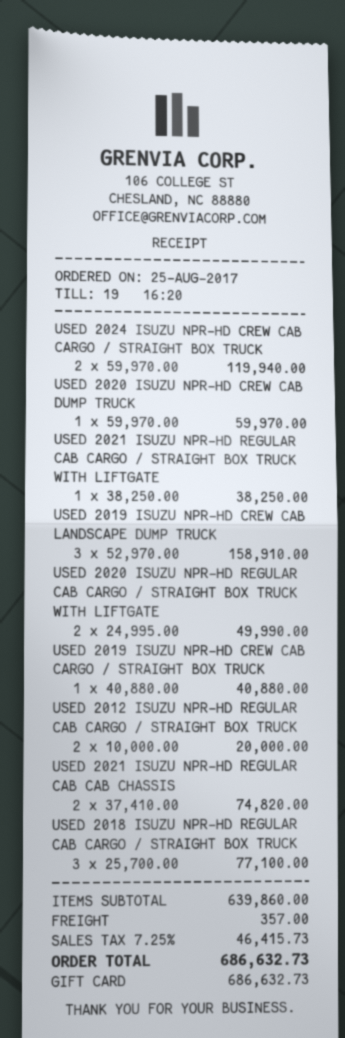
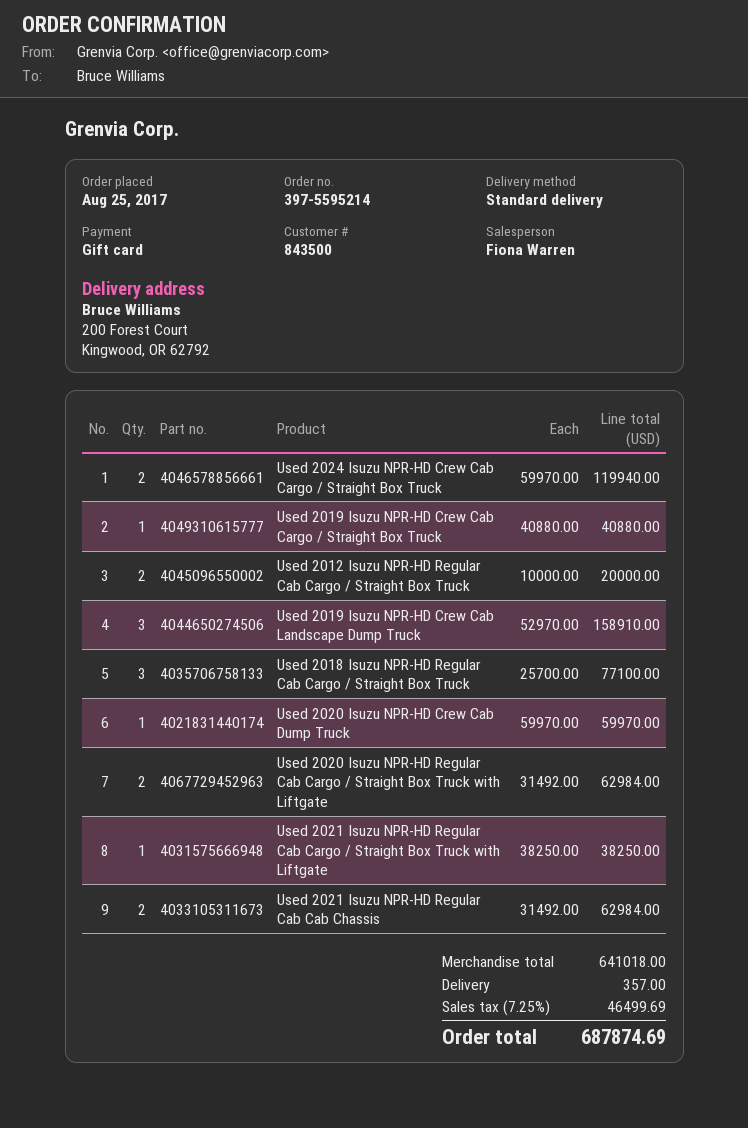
USED 2020 ISUZU NPR-HD REGULAR CAB CARGO / STRAIGHT BOX TRUCK WITH LIFTGATE: 2 x 24995.00 = 49990.00 -> 2 x 31492.00 = 62984.00
USED 2021 ISUZU NPR-HD REGULAR CAB CAB CHASSIS: 2 x 37410.00 = 74820.00 -> 2 x 31492.00 = 62984.00
subtotal: 639860.00 -> 641018.00
tax: 7.25% = 46415.73 -> 7.25% = 46499.69
total: 686632.73 -> 687874.69

